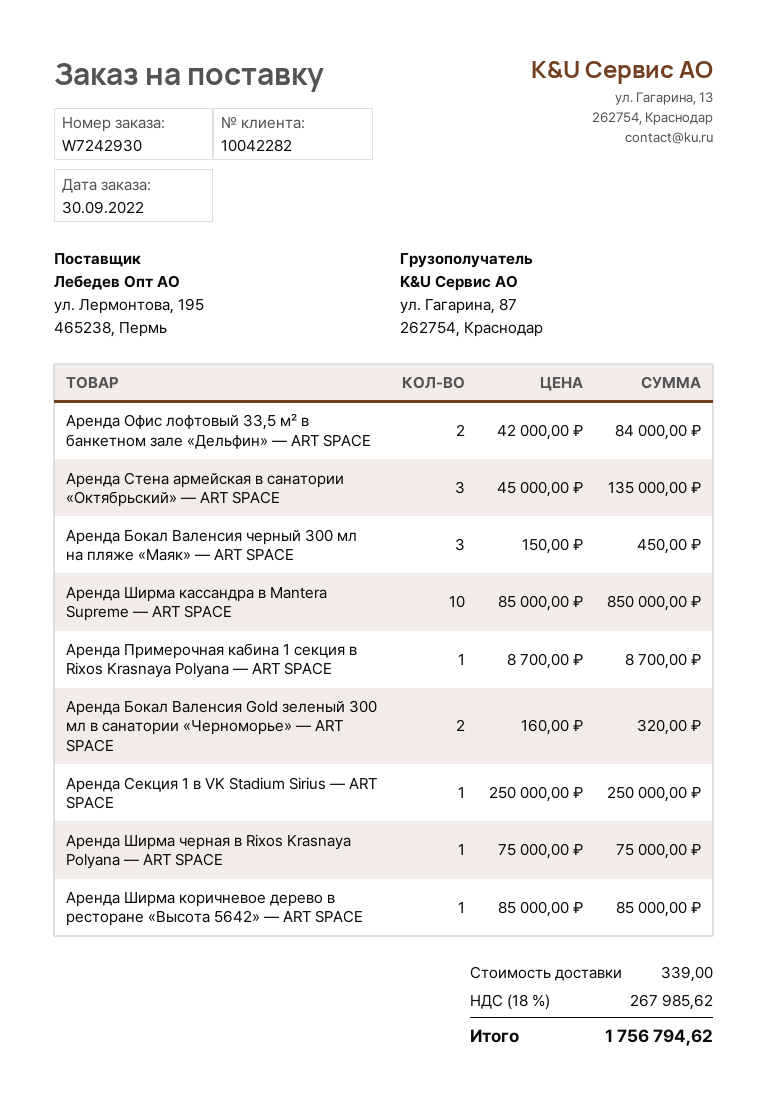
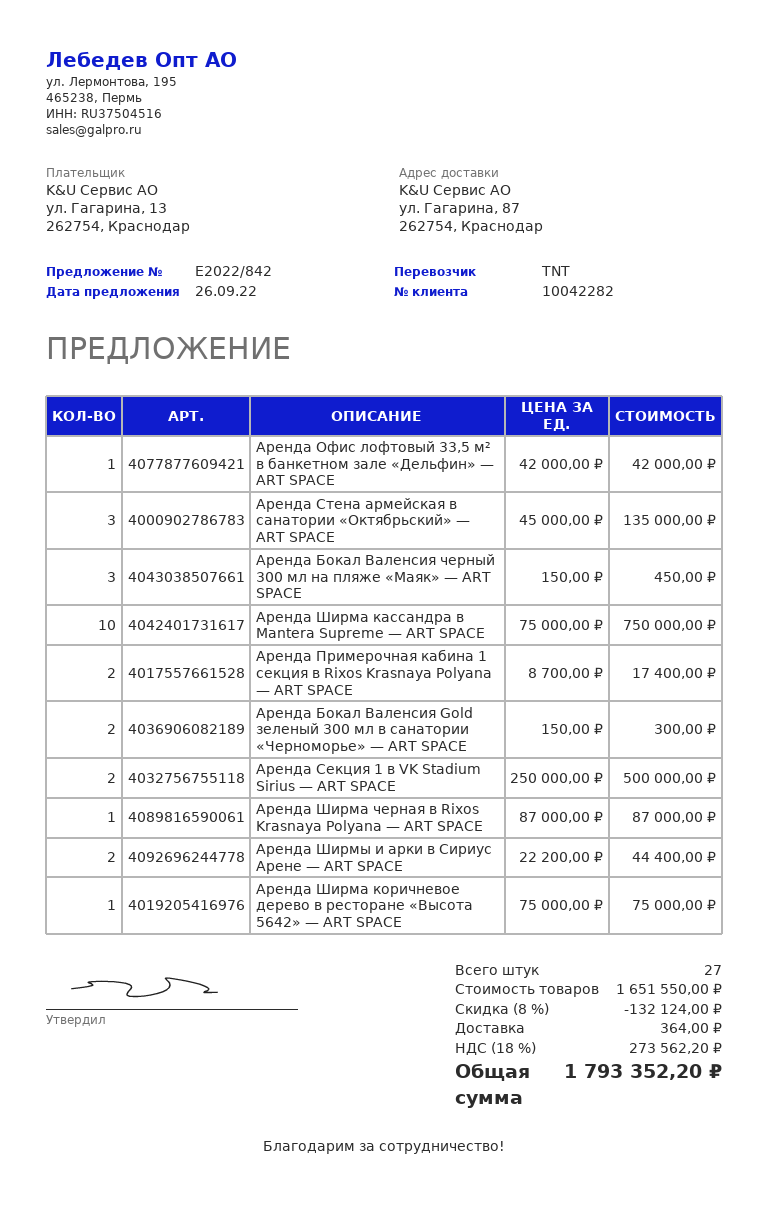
Аренда Офис лофтовый 33,5 м² в банкетном зале «Дельфин» — ART SPACE: 2 x 42000.00 = 84000.00 -> 1 x 42000.00 = 42000.00
Аренда Ширма кассандра в Mantera Supreme — ART SPACE: 10 x 85000.00 = 850000.00 -> 10 x 75000.00 = 750000.00
Аренда Примерочная кабина 1 секция в Rixos Krasnaya Polyana — ART SPACE: 1 x 8700.00 = 8700.00 -> 2 x 8700.00 = 17400.00
Аренда Бокал Валенсия Gold зеленый 300 мл в санатории «Черноморье» — ART SPACE: 2 x 160.00 = 320.00 -> 2 x 150.00 = 300.00
Аренда Секция 1 в VK Stadium Sirius — ART SPACE: 1 x 250000.00 = 250000.00 -> 2 x 250000.00 = 500000.00
Аренда Ширма черная в Rixos Krasnaya Polyana — ART SPACE: 1 x 75000.00 = 75000.00 -> 1 x 87000.00 = 87000.00
Аренда Ширма коричневое дерево в ресторане «Высота 5642» — ART SPACE: 1 x 85000.00 = 85000.00 -> 1 x 75000.00 = 75000.00
Аренда Ширмы и арки в Сириус Арене — ART SPACE: none -> 2 x 22200.00 = 44400.00
discount: none -> 8% = 132124.00
shipping: 339.00 -> 364.00
tax: 18% = 267985.62 -> 18% = 273562.20
total: 1756794.62 -> 1793352.20

